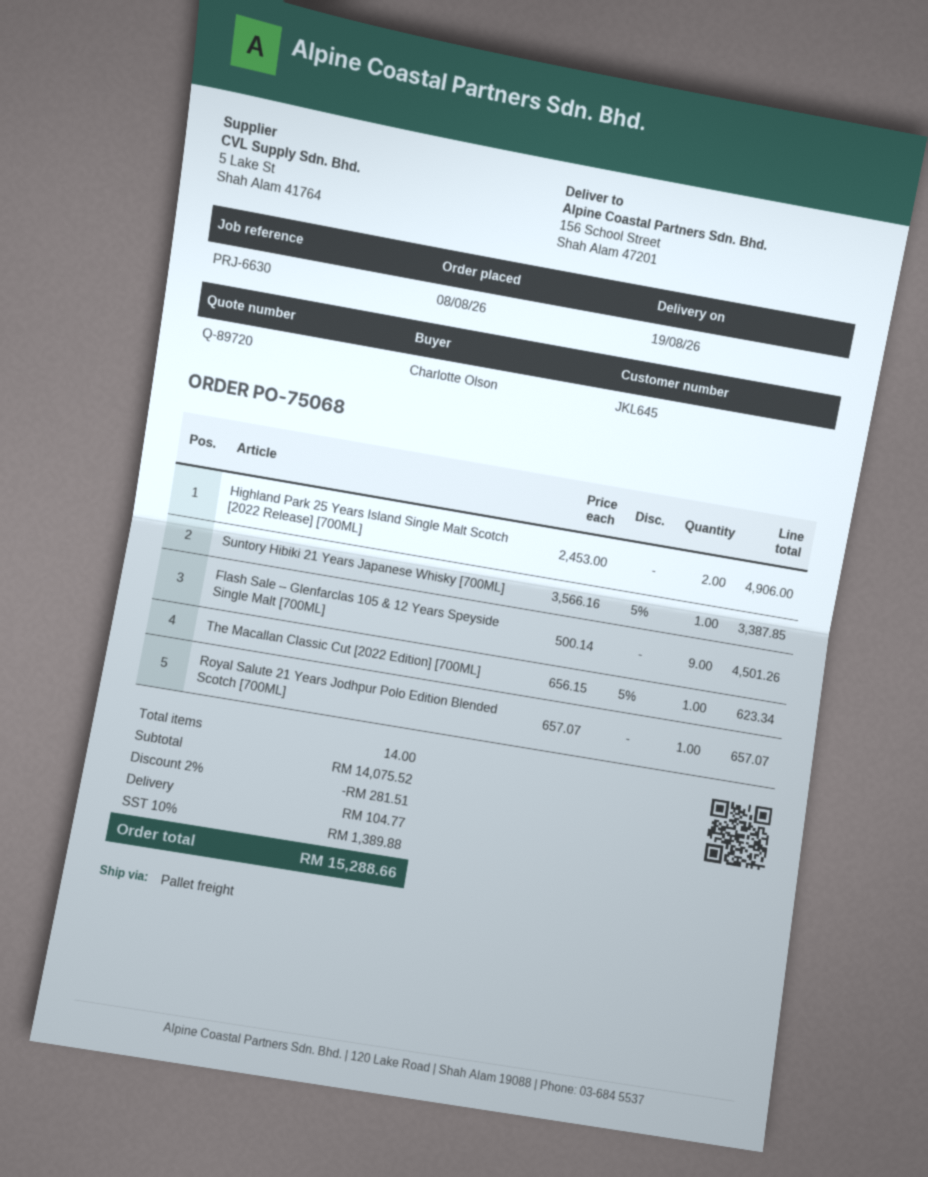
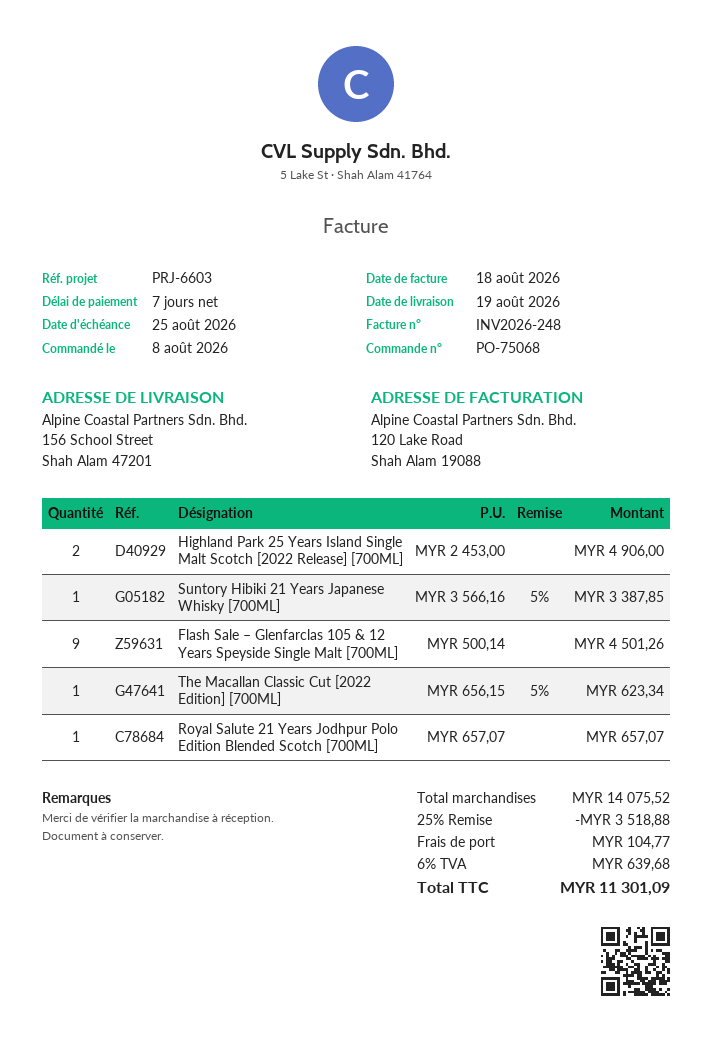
reference: PRJ-6630 -> PRJ-6603
discount: 2% = 281.51 -> 25% = 3518.88
tax: 10% = 1389.88 -> 6% = 639.68
total: 15288.66 -> 11301.09

